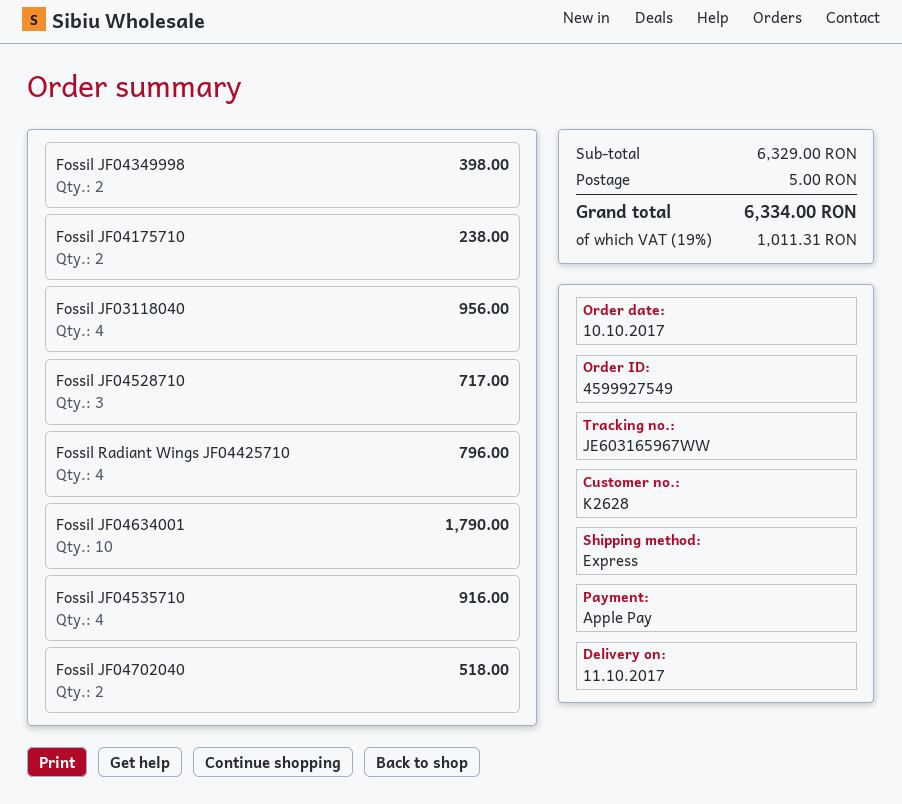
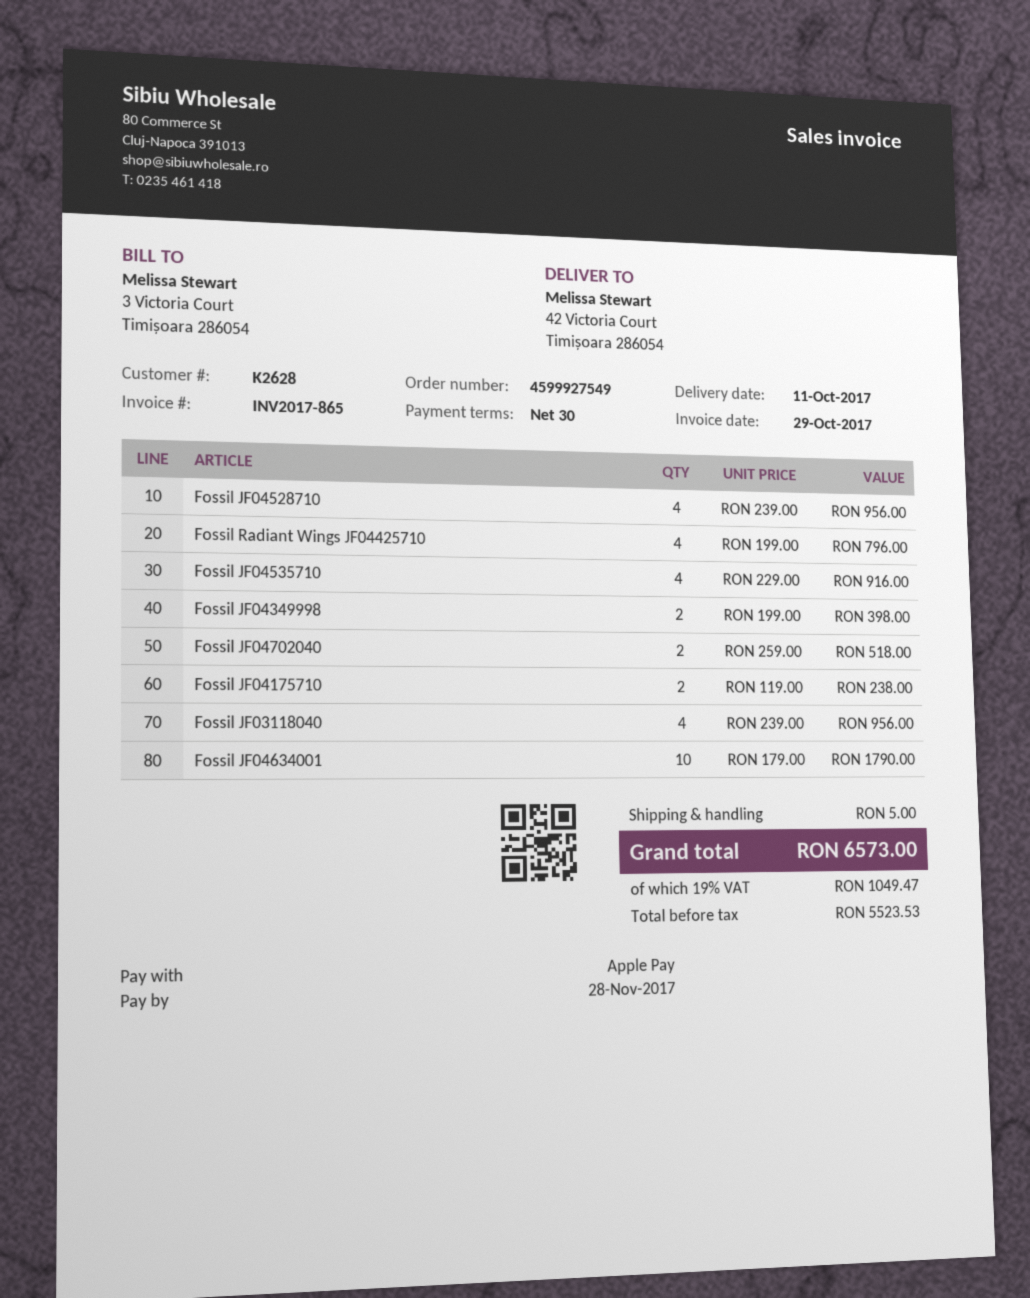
Fossil JF04528710: 3 for 717.00 -> 4 for 956.00
tax: 19% = 1011.31 -> 19% = 1049.47
total: 6334.00 -> 6573.00

